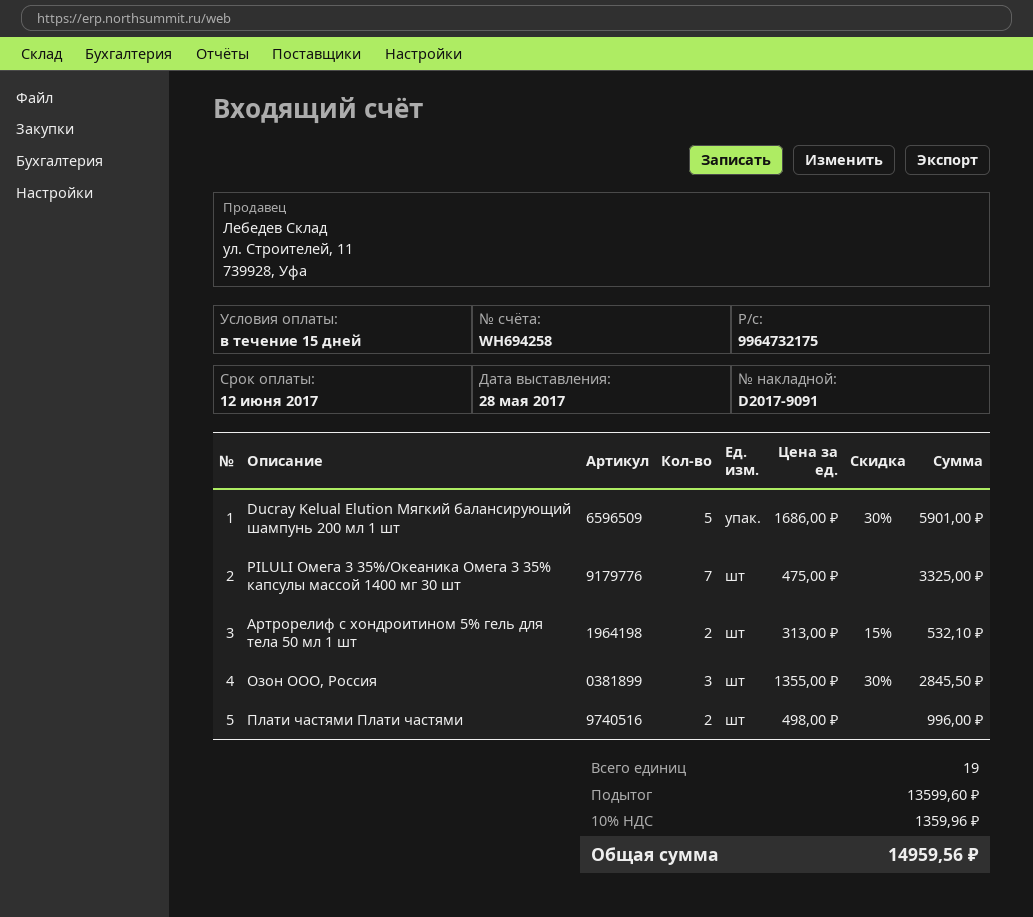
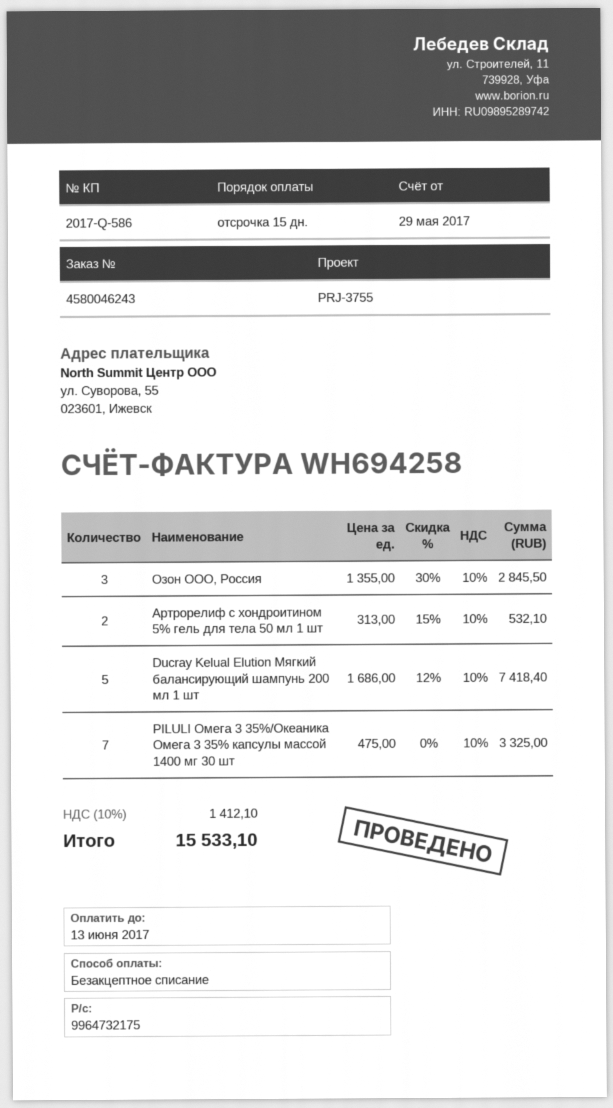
invoice date: 2017-05-28 -> 2017-05-29
due date: 2017-06-12 -> 2017-06-13
Ducray Kelual Elution Мягкий балансирующий шампунь 200 мл 1 шт: 5 x 1686.00 - 30% = 5901.00 -> 5 x 1686.00 - 12% = 7418.40
Плати частями Плати частями: 2 x 498.00 = 996.00 -> none
tax: 10% = 1359.96 -> 10% = 1412.10
total: 14959.56 -> 15533.10

